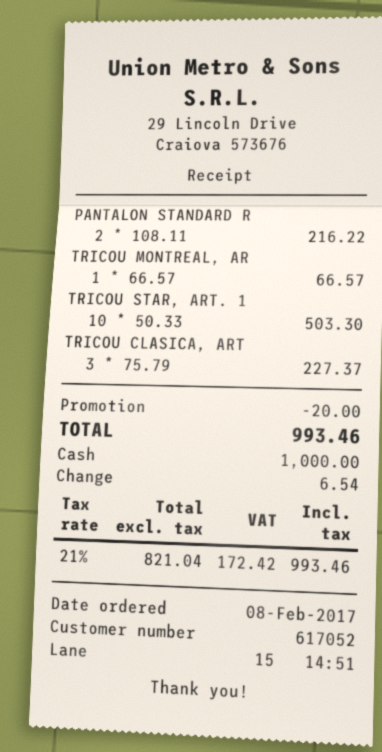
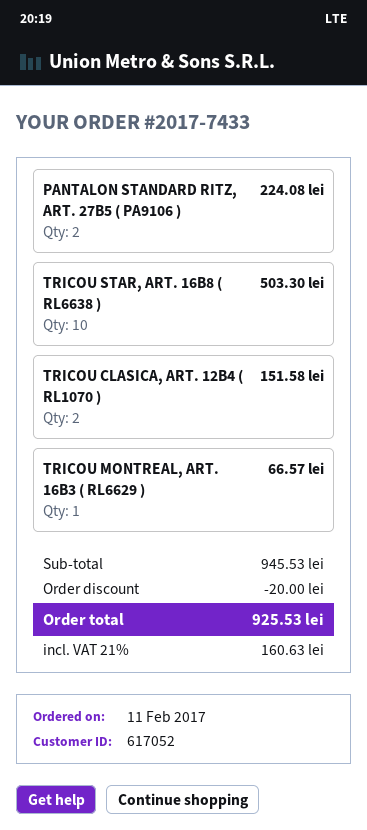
order date: 2017-02-08 -> 2017-02-11
PANTALON STANDARD R: 2 for 216.22 -> 2 for 224.08
TRICOU CLASICA, ART: 3 for 227.37 -> 2 for 151.58
tax: 21% = 172.42 -> 21% = 160.63
total: 993.46 -> 925.53

